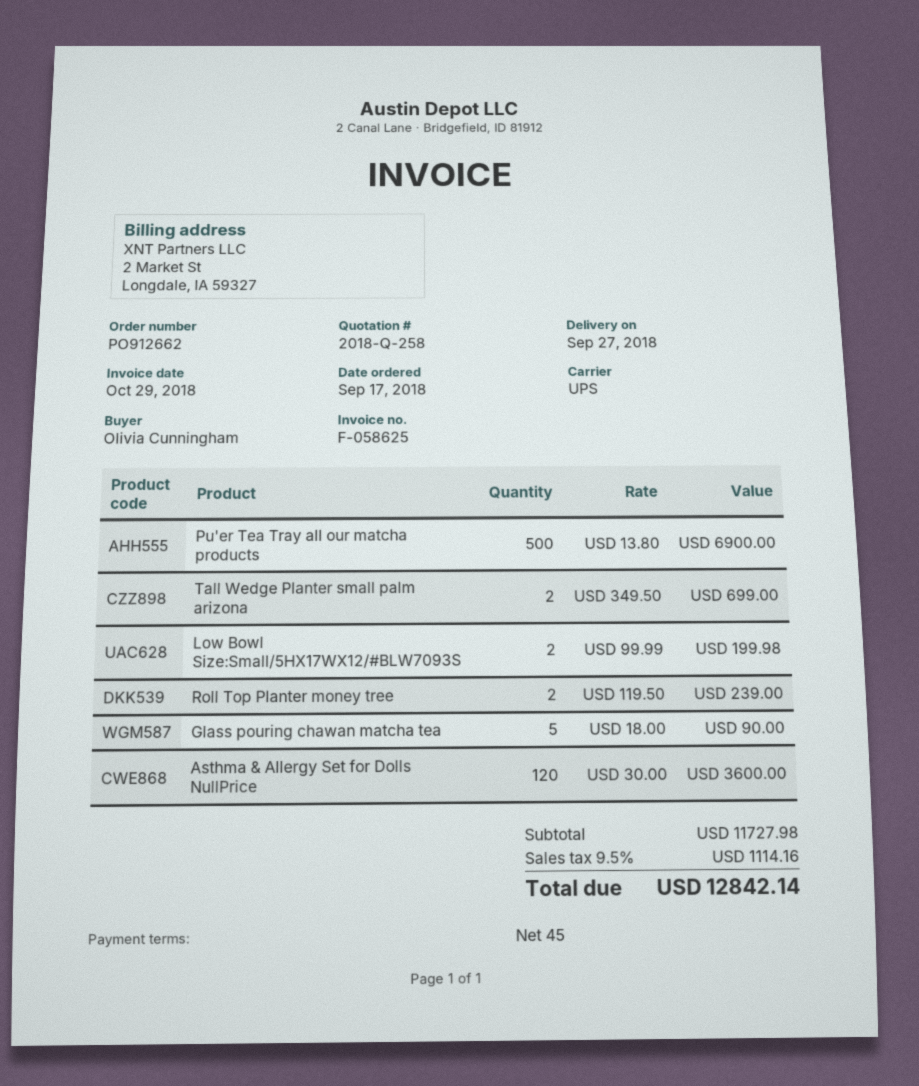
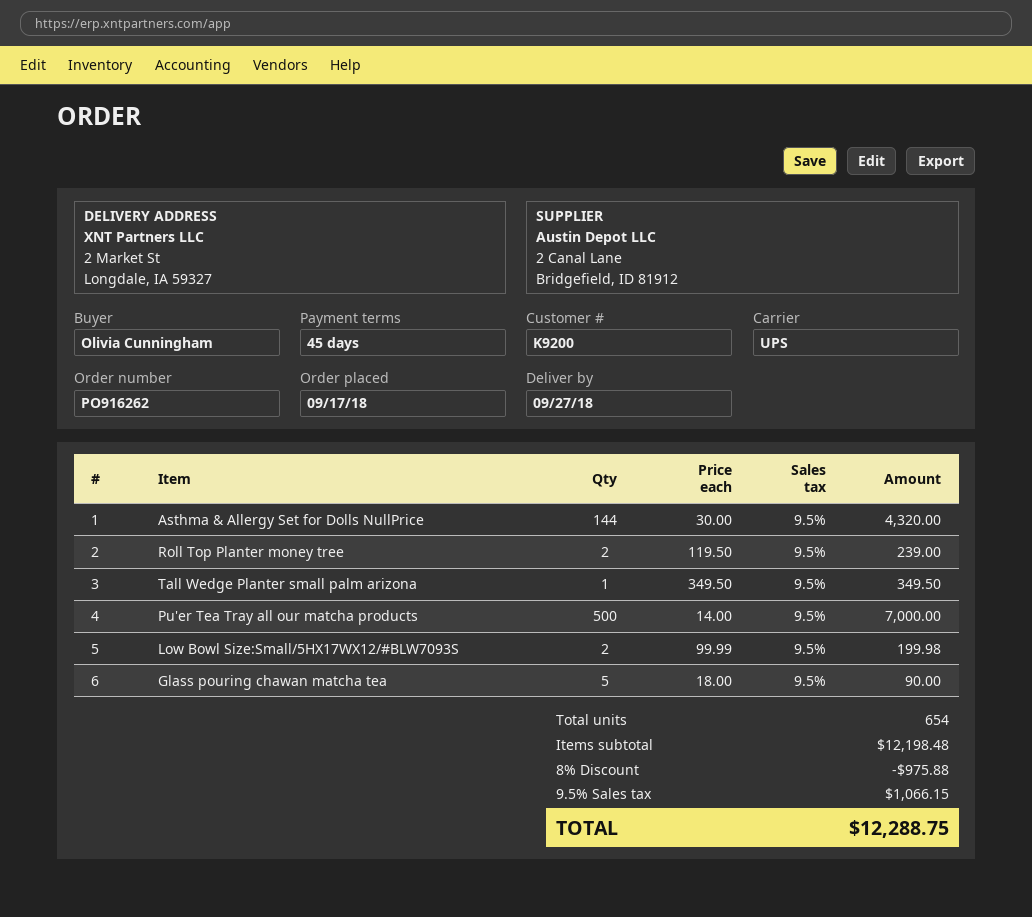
order number: PO912662 -> PO916262
Pu'er Tea Tray all our matcha products: 500 x 13.80 = 6900.00 -> 500 x 14.00 = 7000.00
Tall Wedge Planter small palm arizona: 2 x 349.50 = 699.00 -> 1 x 349.50 = 349.50
Asthma & Allergy Set for Dolls NullPrice: 120 x 30.00 = 3600.00 -> 144 x 30.00 = 4320.00
subtotal: 11727.98 -> 12198.48
discount: none -> 8% = 975.88
tax: 9.5% = 1114.16 -> 9.5% = 1066.15
total: 12842.14 -> 12288.75

